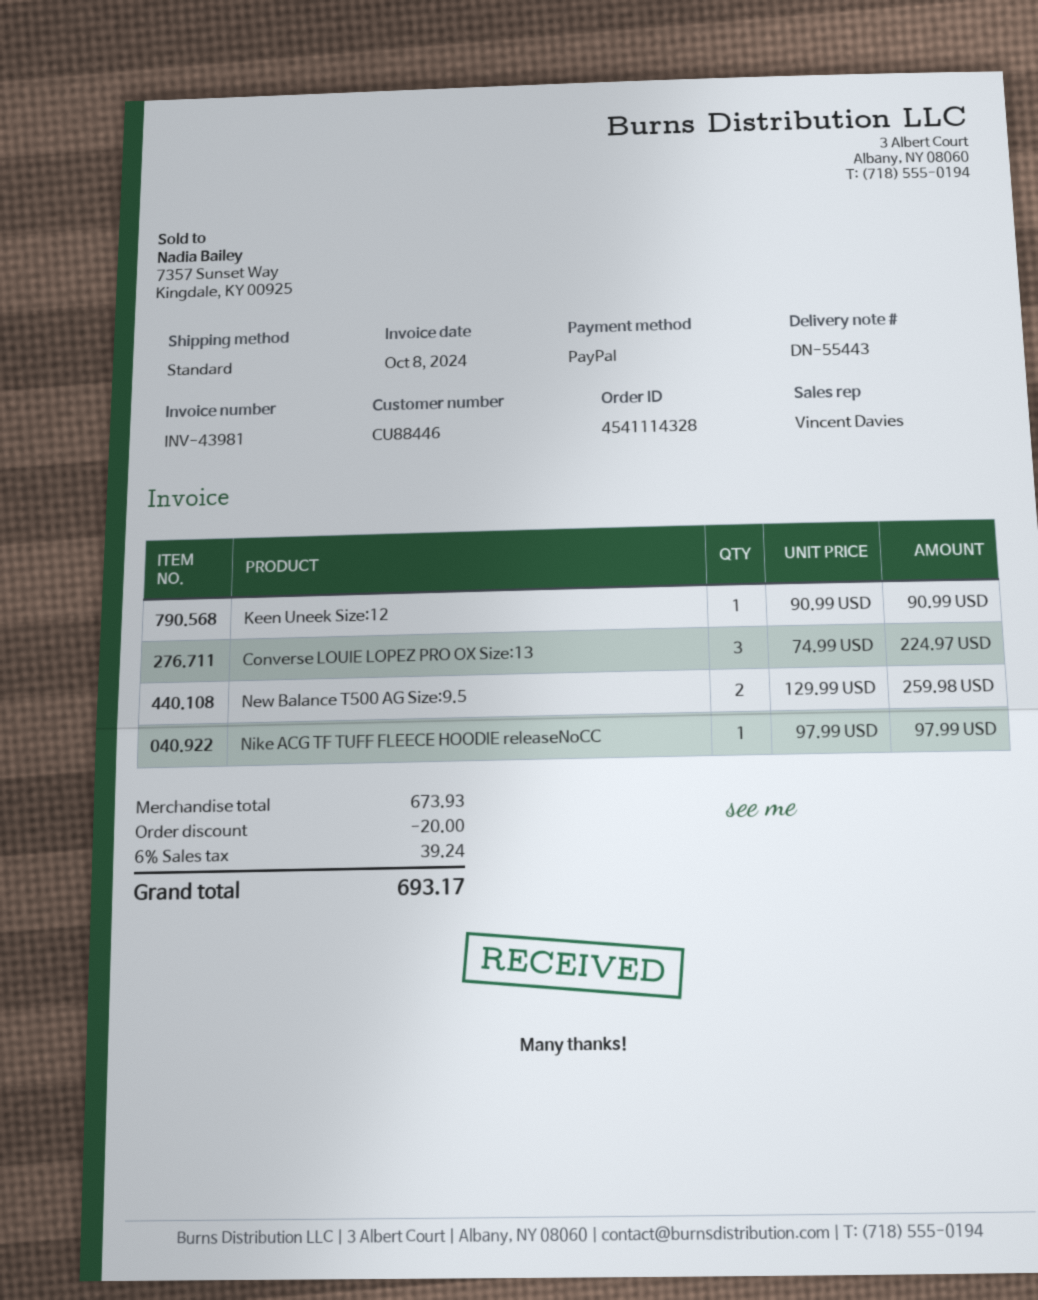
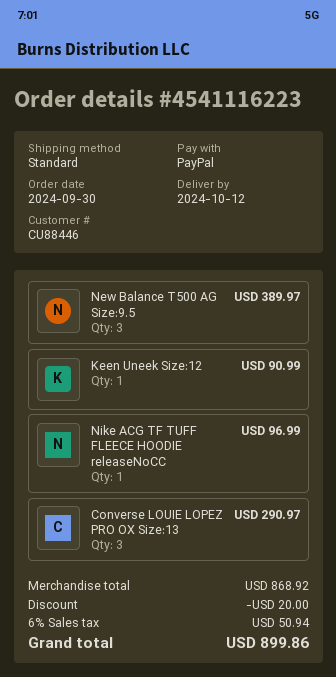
order number: 4541114328 -> 4541116223
Converse LOUIE LOPEZ PRO OX Size:13: 3 for 224.97 -> 3 for 290.97
New Balance T500 AG Size:9.5: 2 for 259.98 -> 3 for 389.97
Nike ACG TF TUFF FLEECE HOODIE releaseNoCC: 1 for 97.99 -> 1 for 96.99
subtotal: 673.93 -> 868.92
tax: 6% = 39.24 -> 6% = 50.94
total: 693.17 -> 899.86

